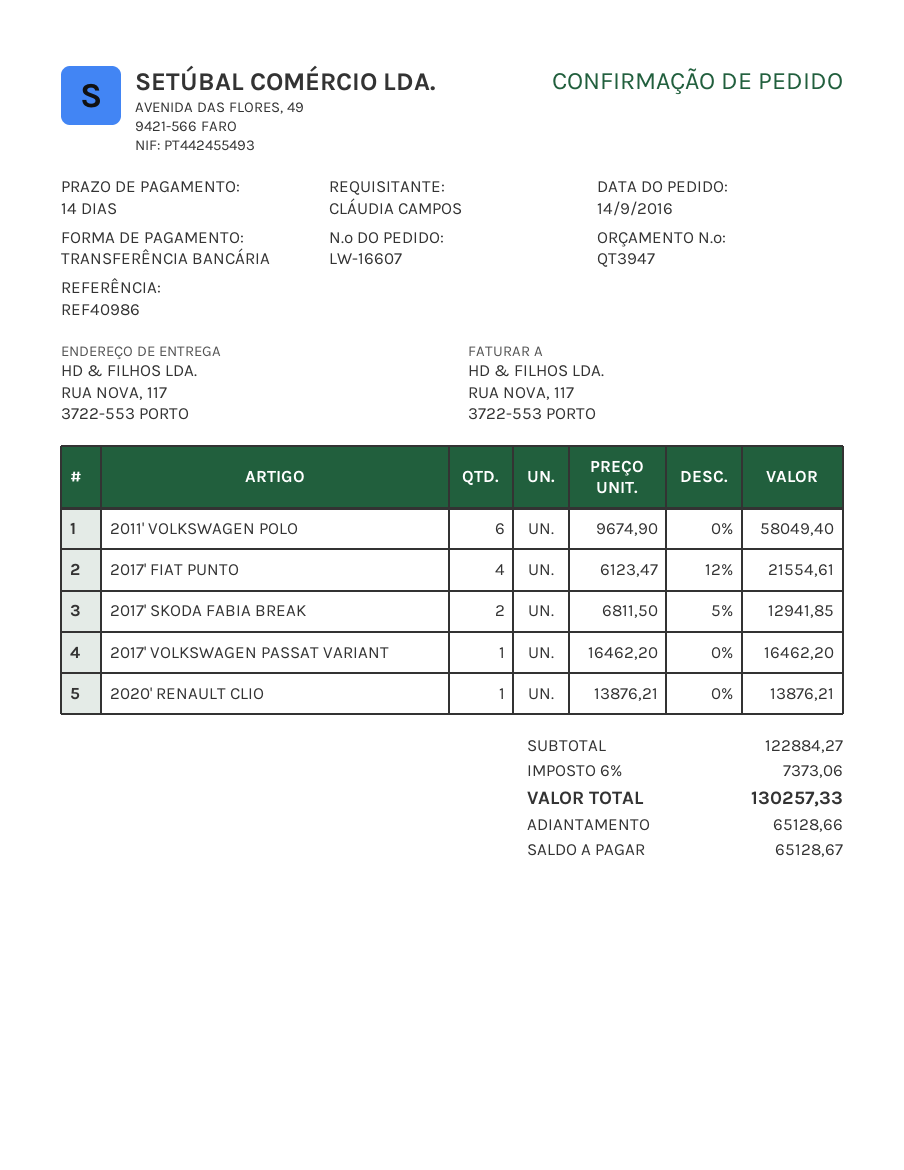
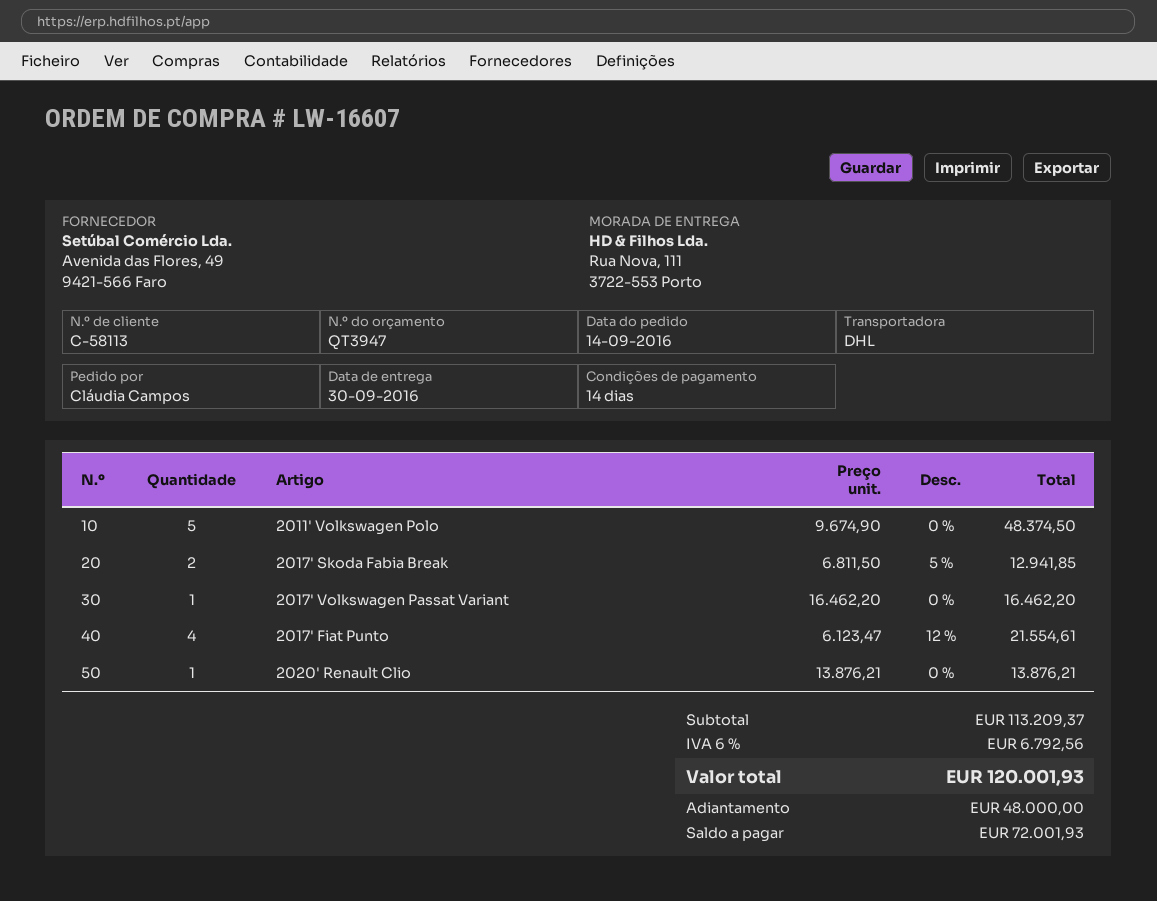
ship to: RUA NOVA, 117, 3722-553 PORTO -> Rua Nova, 111, 3722-553 Porto
2011' VOLKSWAGEN POLO: 6 x 9674.90 = 58049.40 -> 5 x 9674.90 = 48374.50
subtotal: 122884.27 -> 113209.37
tax: 6% = 7373.06 -> 6% = 6792.56
total: 130257.33 -> 120001.93
deposit: 65128.66 -> 48000.00
balance: 65128.67 -> 72001.93

